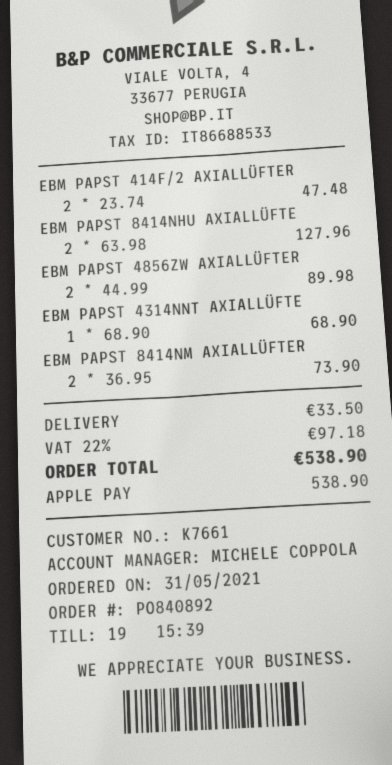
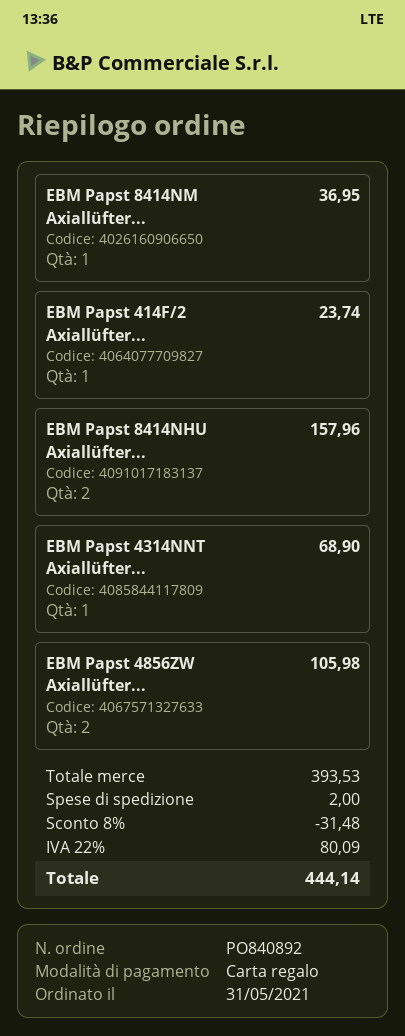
payment method: Apple Pay -> gift card
EBM PAPST 414F/2 AXIALLÜFTER: 2 for 47.48 -> 1 for 23.74
EBM PAPST 8414NHU AXIALLÜFTE: 2 for 127.96 -> 2 for 157.96
EBM PAPST 4856ZW AXIALLÜFTER: 2 for 89.98 -> 2 for 105.98
EBM PAPST 8414NM AXIALLÜFTER: 2 for 73.90 -> 1 for 36.95
discount: none -> 8% = 31.48
shipping: 33.50 -> 2.00
tax: 22% = 97.18 -> 22% = 80.09
total: 538.90 -> 444.14

